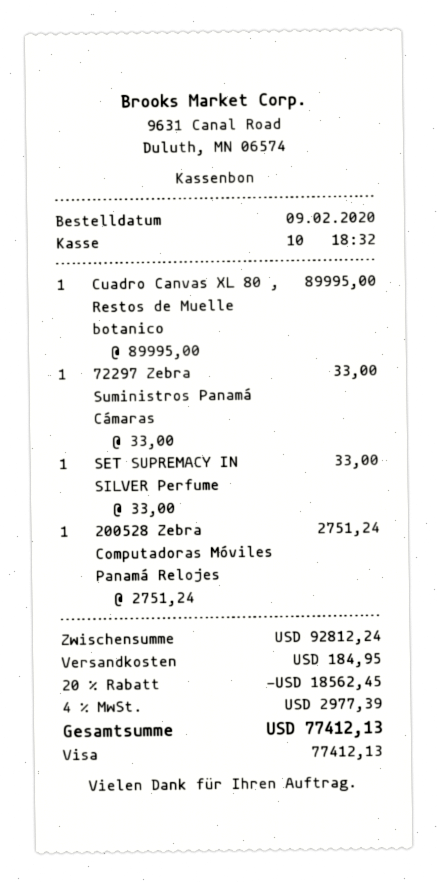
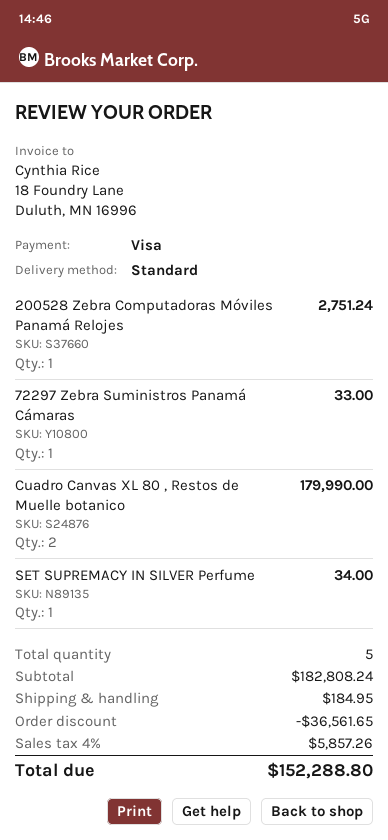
Cuadro Canvas XL 80 , Restos de Muelle botanico: 1 for 89995.00 -> 2 for 179990.00
SET SUPREMACY IN SILVER Perfume: 1 for 33.00 -> 1 for 34.00
subtotal: 92812.24 -> 182808.24
discount: 18562.45 -> 36561.65
tax: 4% = 2977.39 -> 4% = 5857.26
total: 77412.13 -> 152288.80

